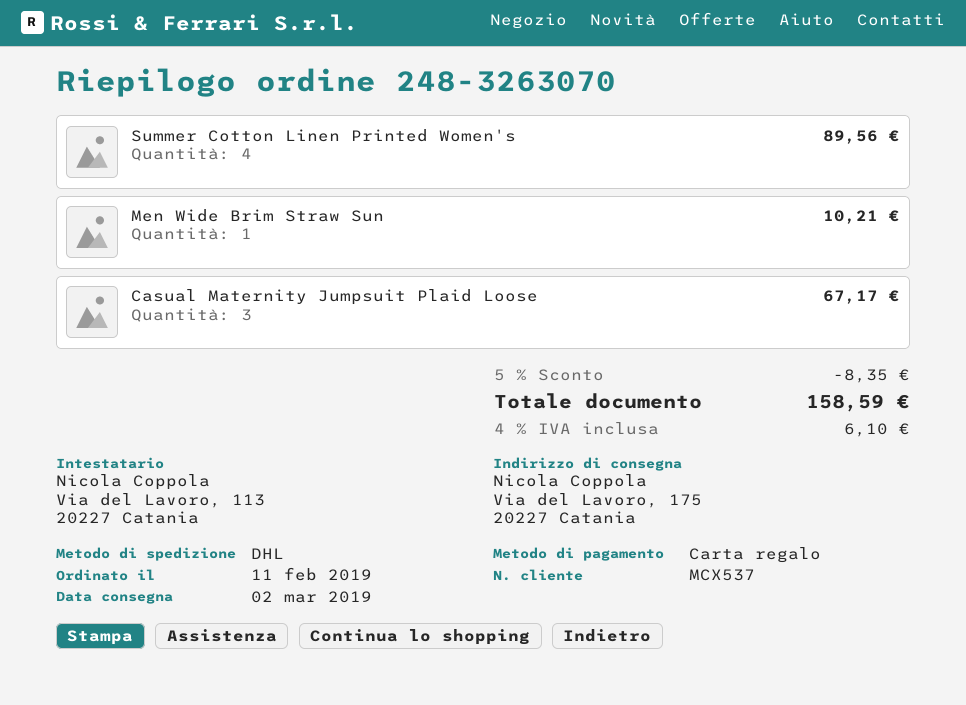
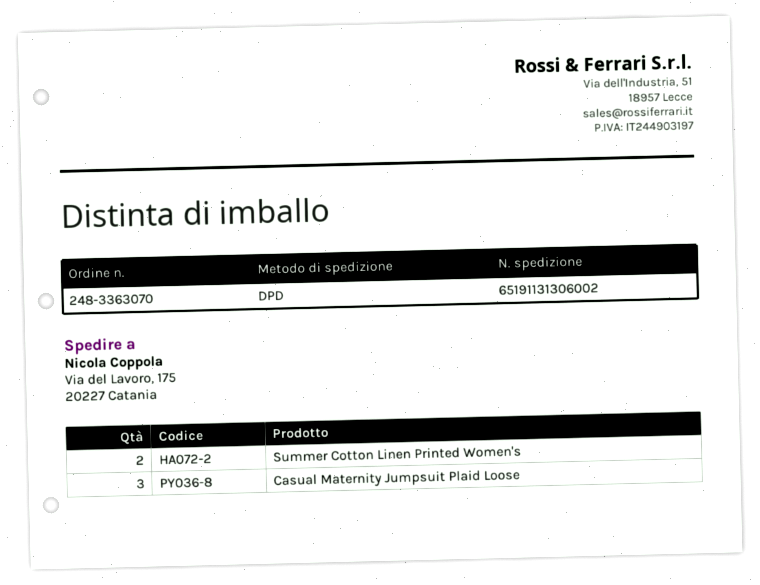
order number: 248-3263070 -> 248-3363070
shipping method: DHL -> DPD
Summer Cotton Linen Printed Women's: 4 -> 2
Men Wide Brim Straw Sun: 1 -> none

